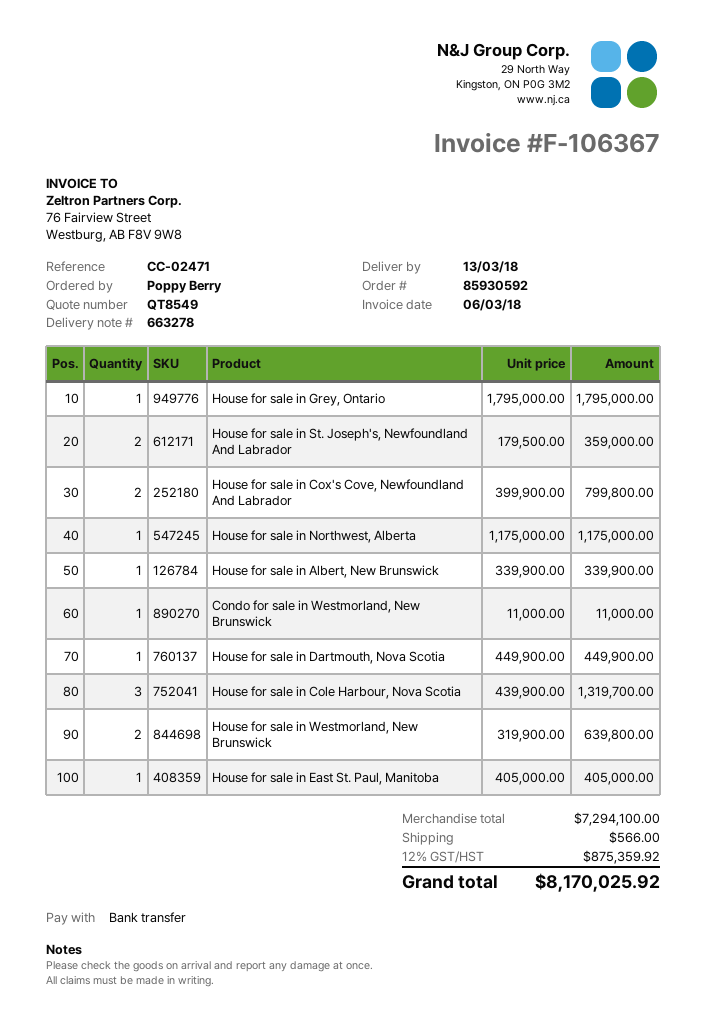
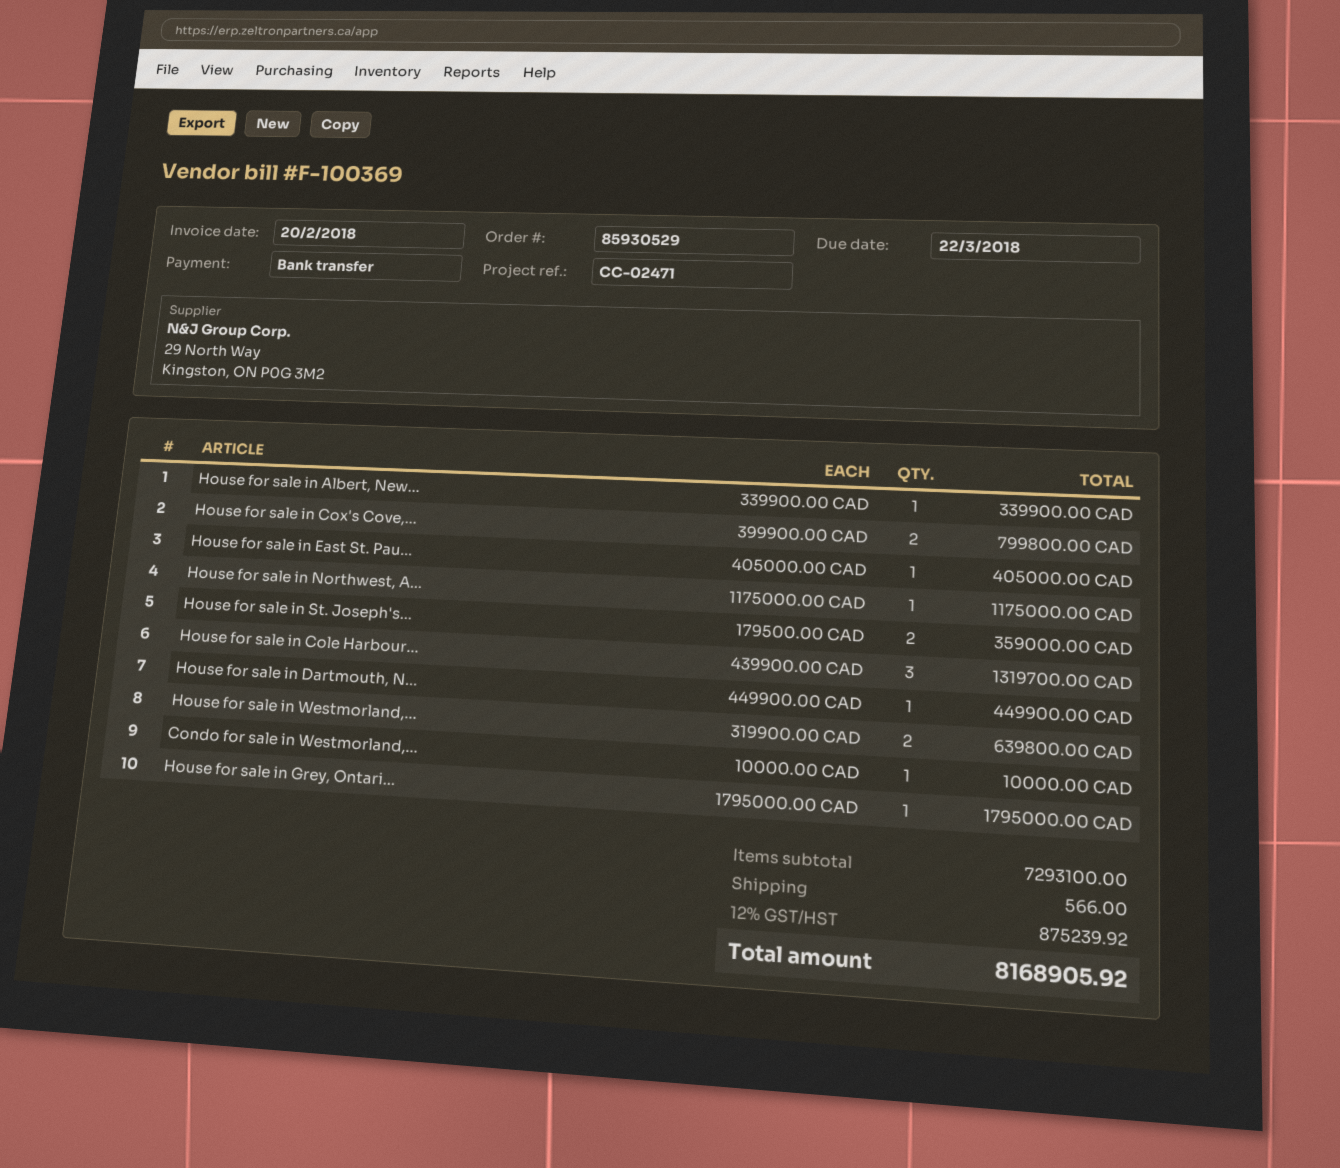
order number: 85930592 -> 85930529
invoice number: F-106367 -> F-100369
invoice date: 2018-03-06 -> 2018-02-20
Condo for sale in Westmorland, New Brunswick: 1 x 11000.00 = 11000.00 -> 1 x 10000.00 = 10000.00
subtotal: 7294100.00 -> 7293100.00
tax: 12% = 875359.92 -> 12% = 875239.92
total: 8170025.92 -> 8168905.92

